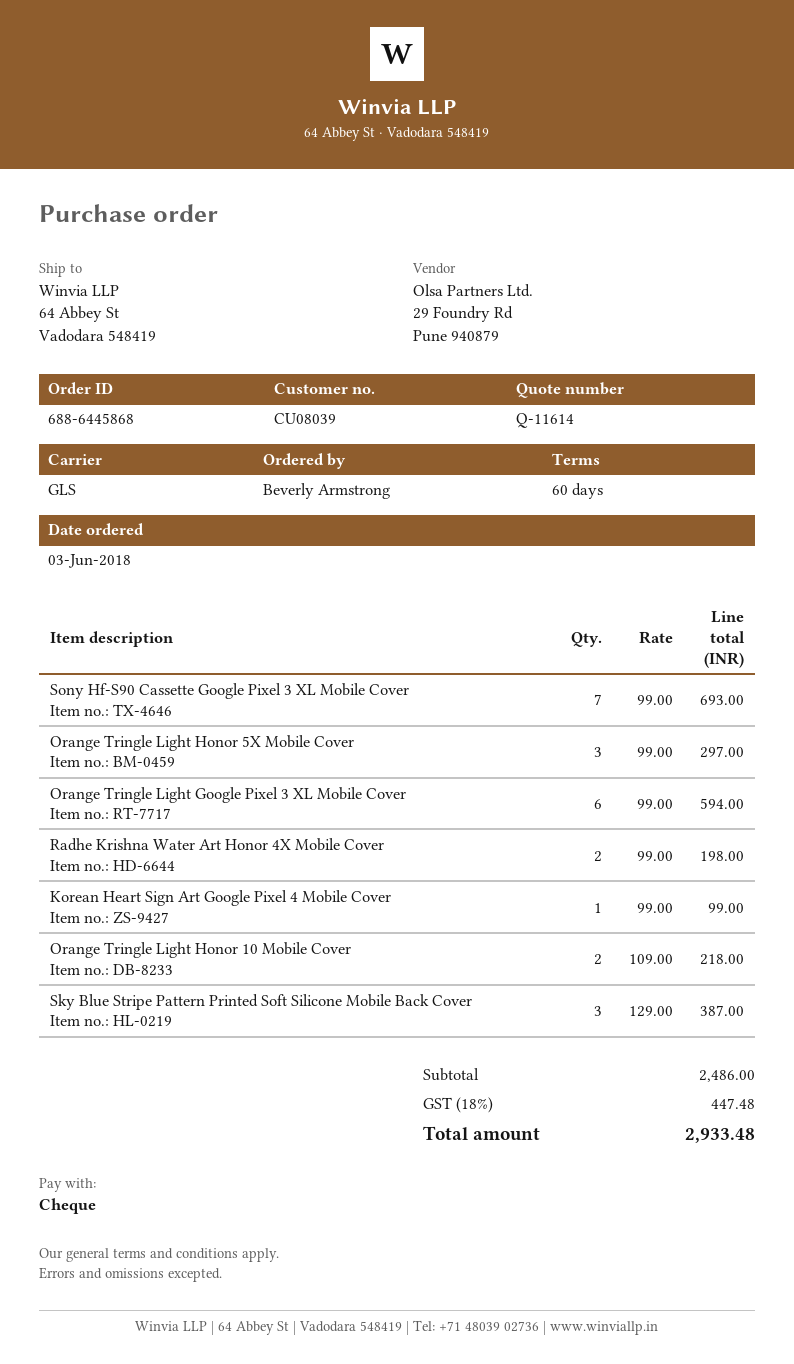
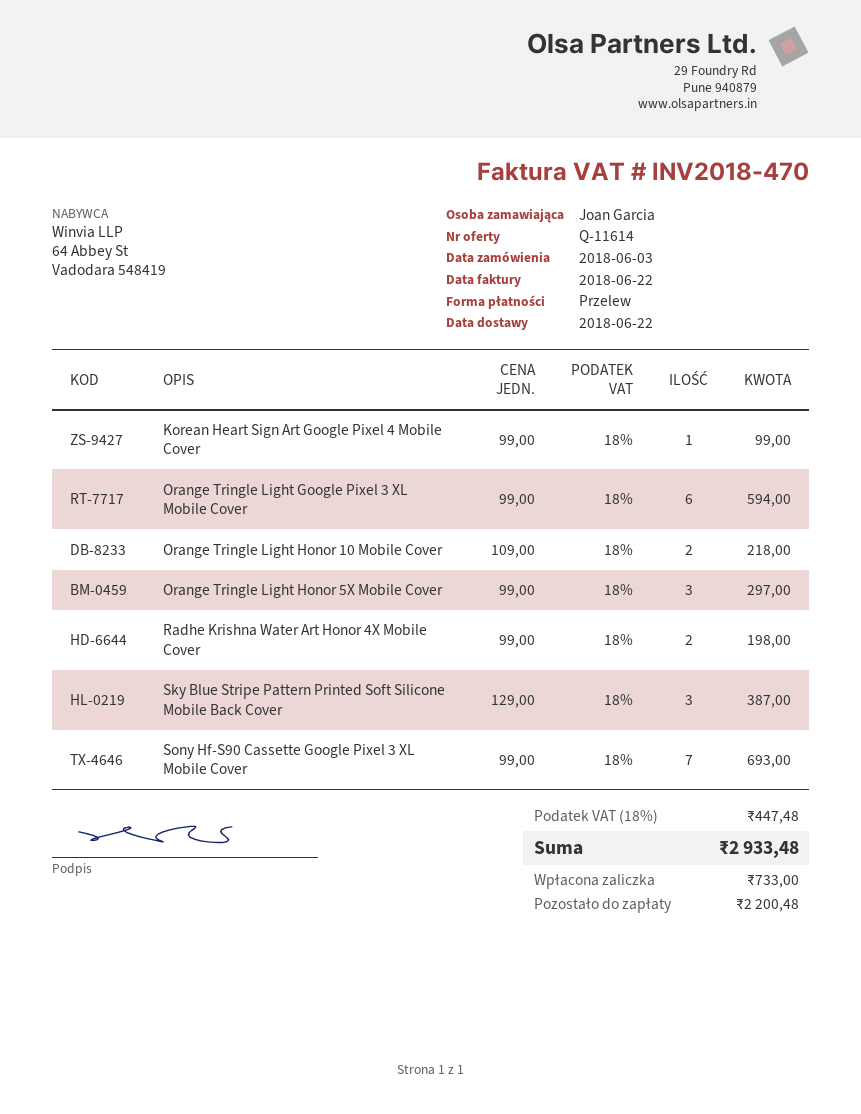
ordered by: Beverly Armstrong -> Joan Garcia
payment method: cheque -> bank transfer

